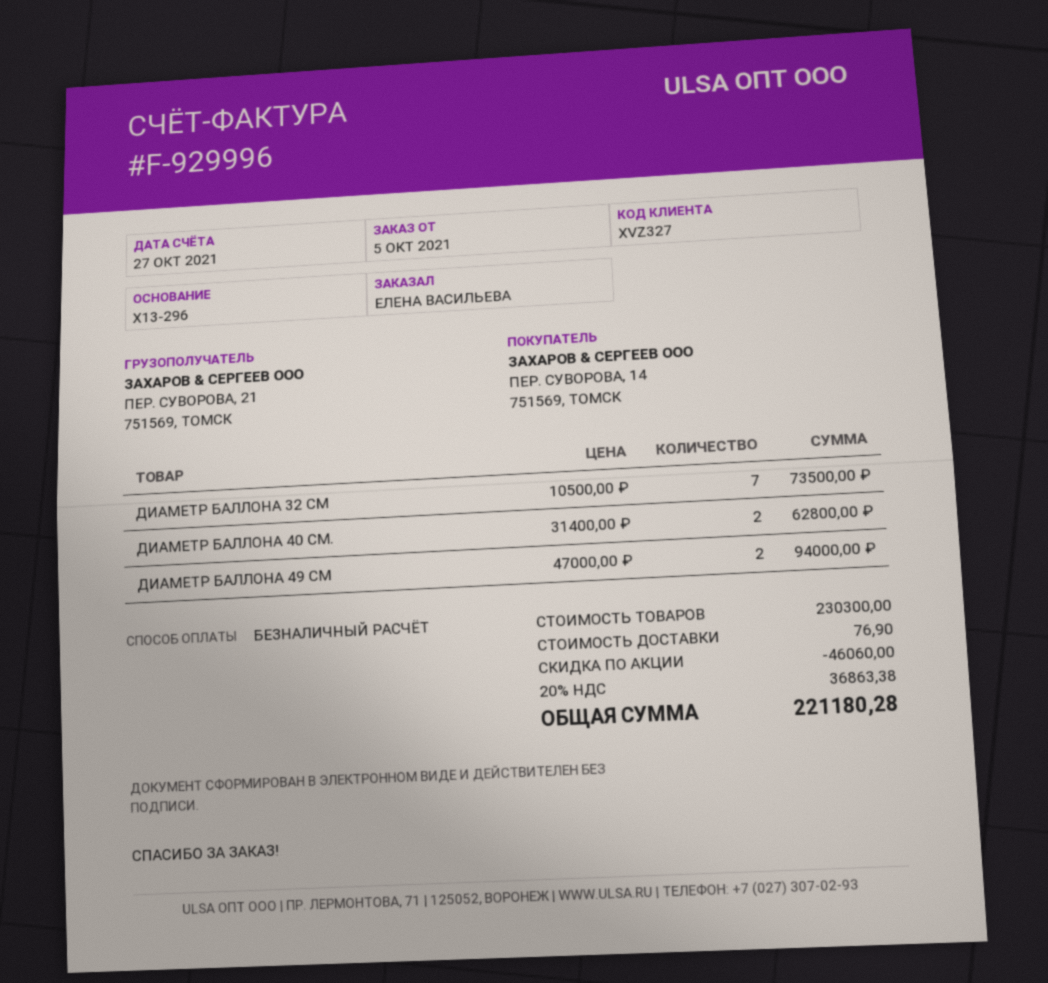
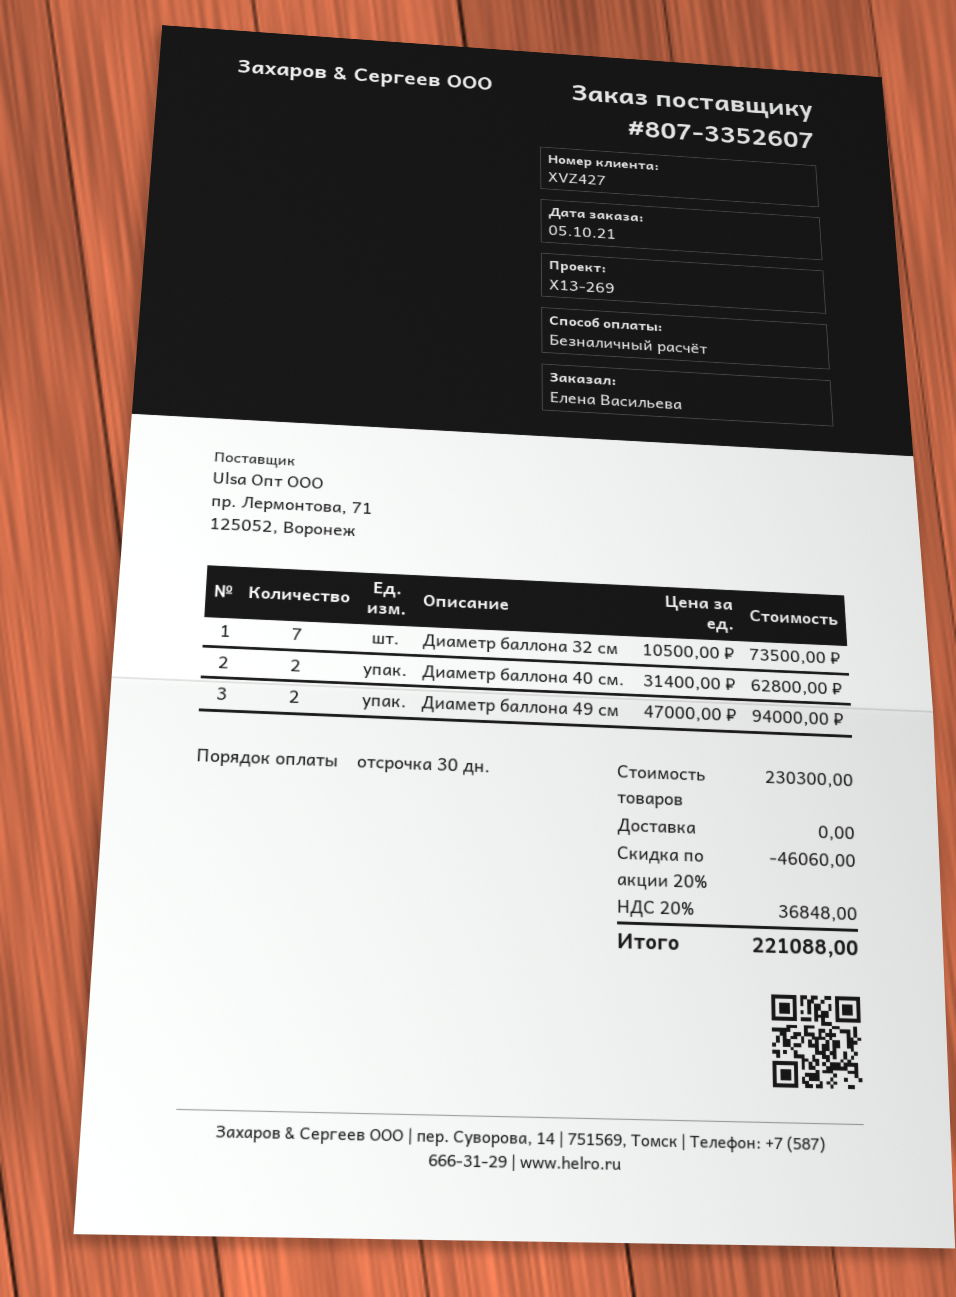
customer number: XVZ327 -> XVZ427
reference: X13-296 -> X13-269
shipping: 76.90 -> 0.00
tax: 20% = 36863.38 -> 20% = 36848.00
total: 221180.28 -> 221088.00

